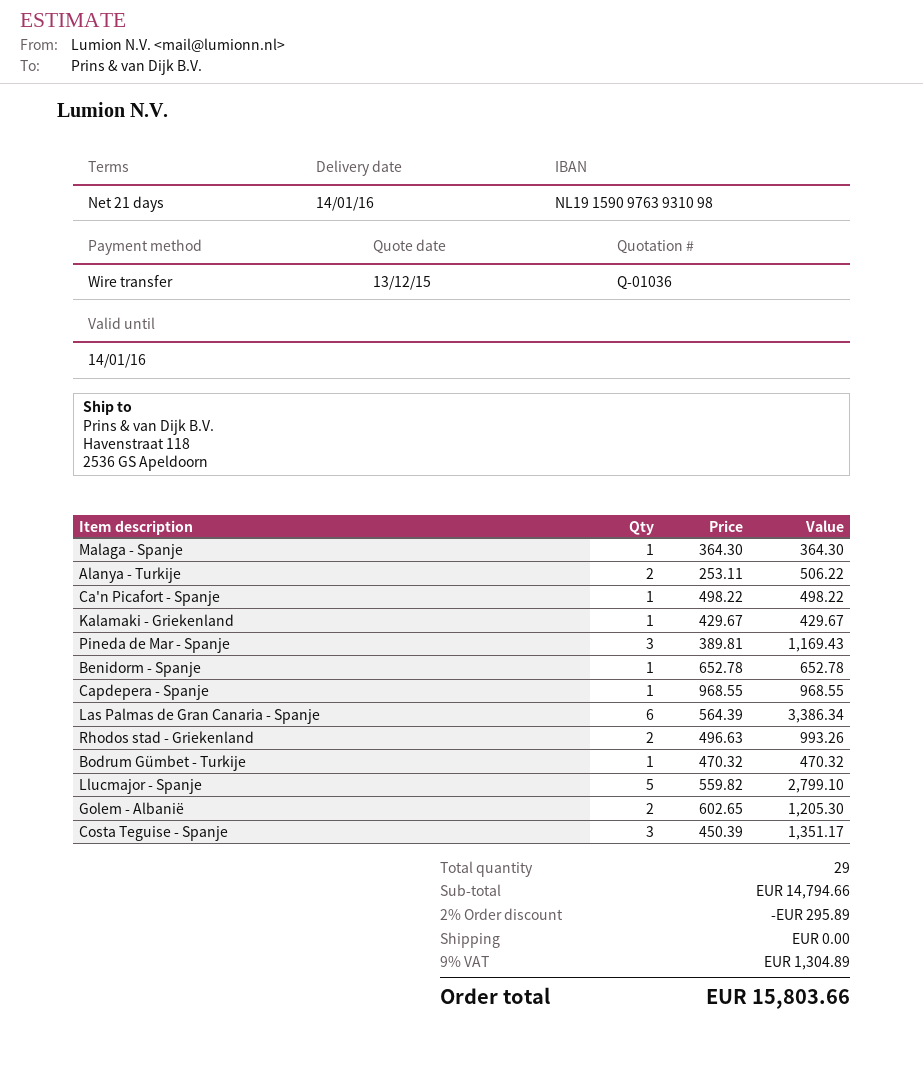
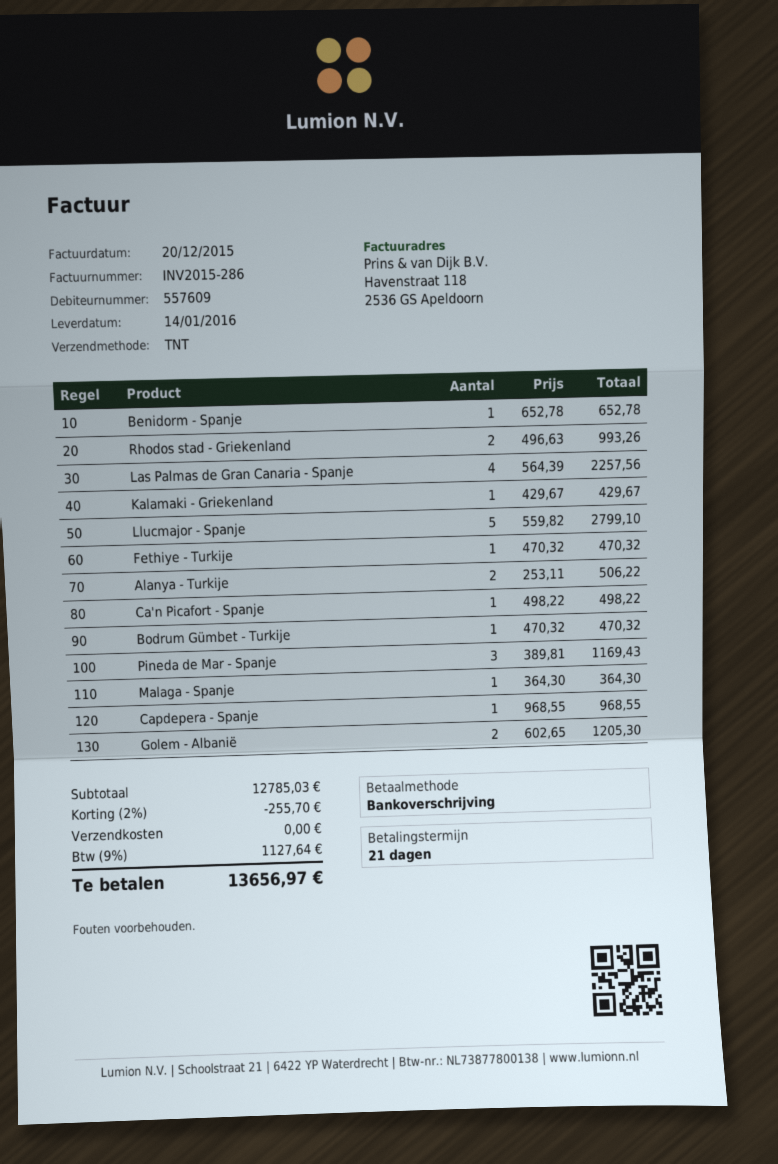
Las Palmas de Gran Canaria - Spanje: 6 x 564.39 = 3386.34 -> 4 x 564.39 = 2257.56
Costa Teguise - Spanje: 3 x 450.39 = 1351.17 -> none
Fethiye - Turkije: none -> 1 x 470.32 = 470.32
subtotal: 14794.66 -> 12785.03
discount: 2% = 295.89 -> 2% = 255.70
tax: 9% = 1304.89 -> 9% = 1127.64
total: 15803.66 -> 13656.97

